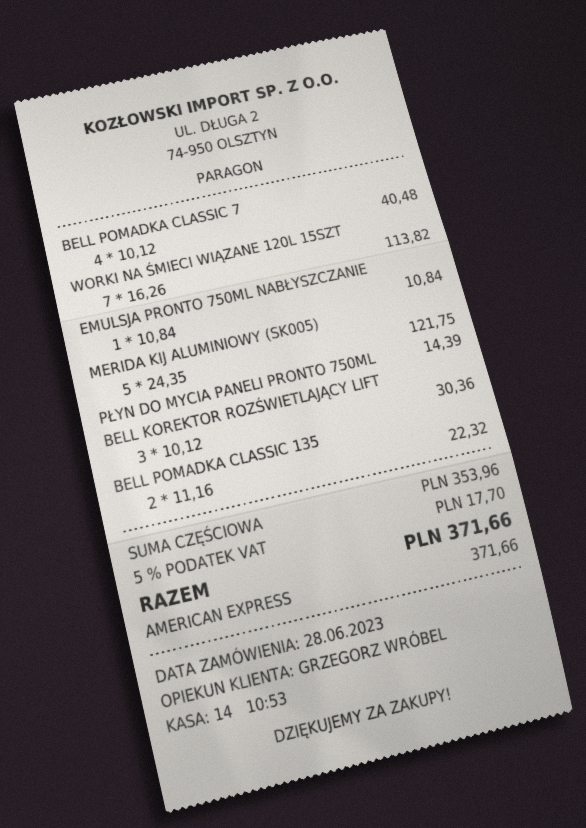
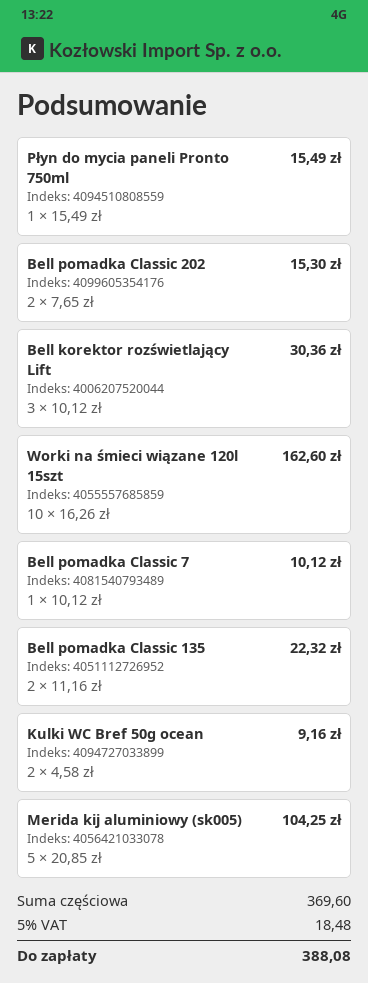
BELL POMADKA CLASSIC 7: 4 x 10.12 = 40.48 -> 1 x 10.12 = 10.12
WORKI NA ŚMIECI WIĄZANE 120L 15SZT: 7 x 16.26 = 113.82 -> 10 x 16.26 = 162.60
EMULSJA PRONTO 750ML NABŁYSZCZANIE: 1 x 10.84 = 10.84 -> none
MERIDA KIJ ALUMINIOWY (SK005): 5 x 24.35 = 121.75 -> 5 x 20.85 = 104.25
PŁYN DO MYCIA PANELI PRONTO 750ML: 1 x 14.39 = 14.39 -> 1 x 15.49 = 15.49
Bell pomadka Classic 202: none -> 2 x 7.65 = 15.30
Kulki WC Bref 50g ocean: none -> 2 x 4.58 = 9.16
subtotal: 353.96 -> 369.60
tax: 5% = 17.70 -> 5% = 18.48
total: 371.66 -> 388.08

